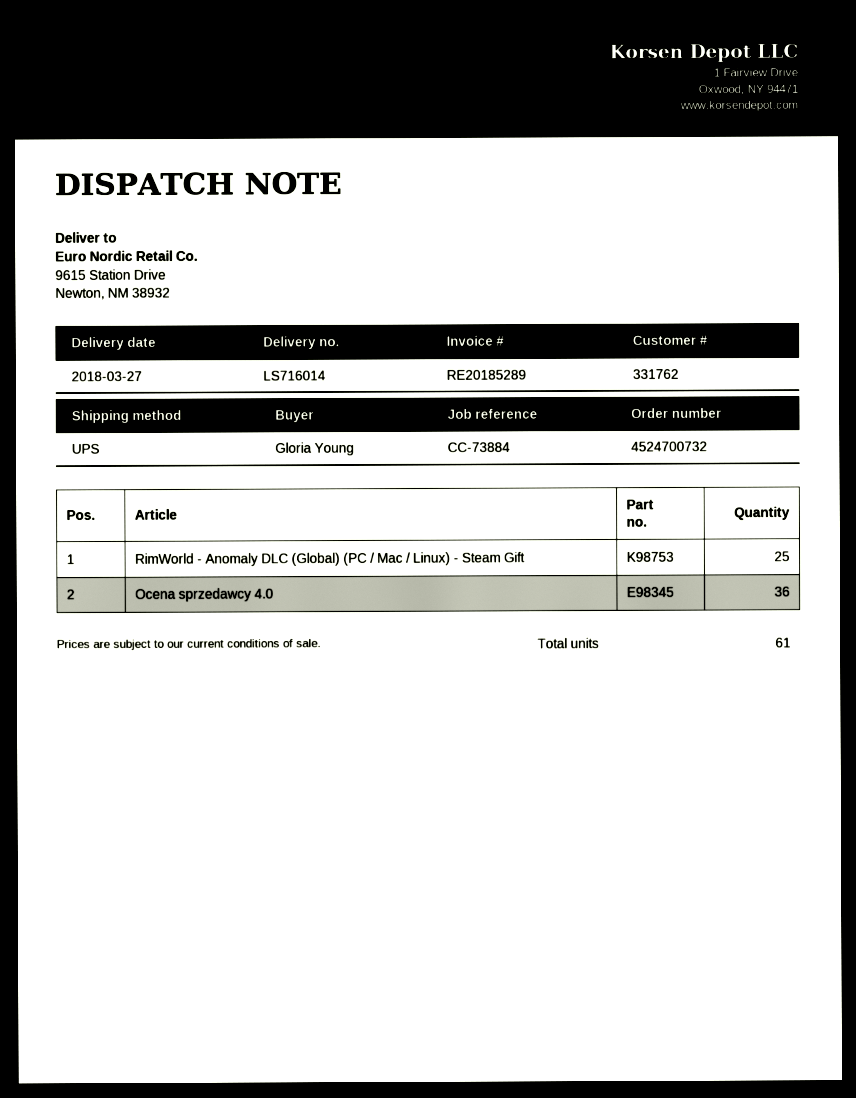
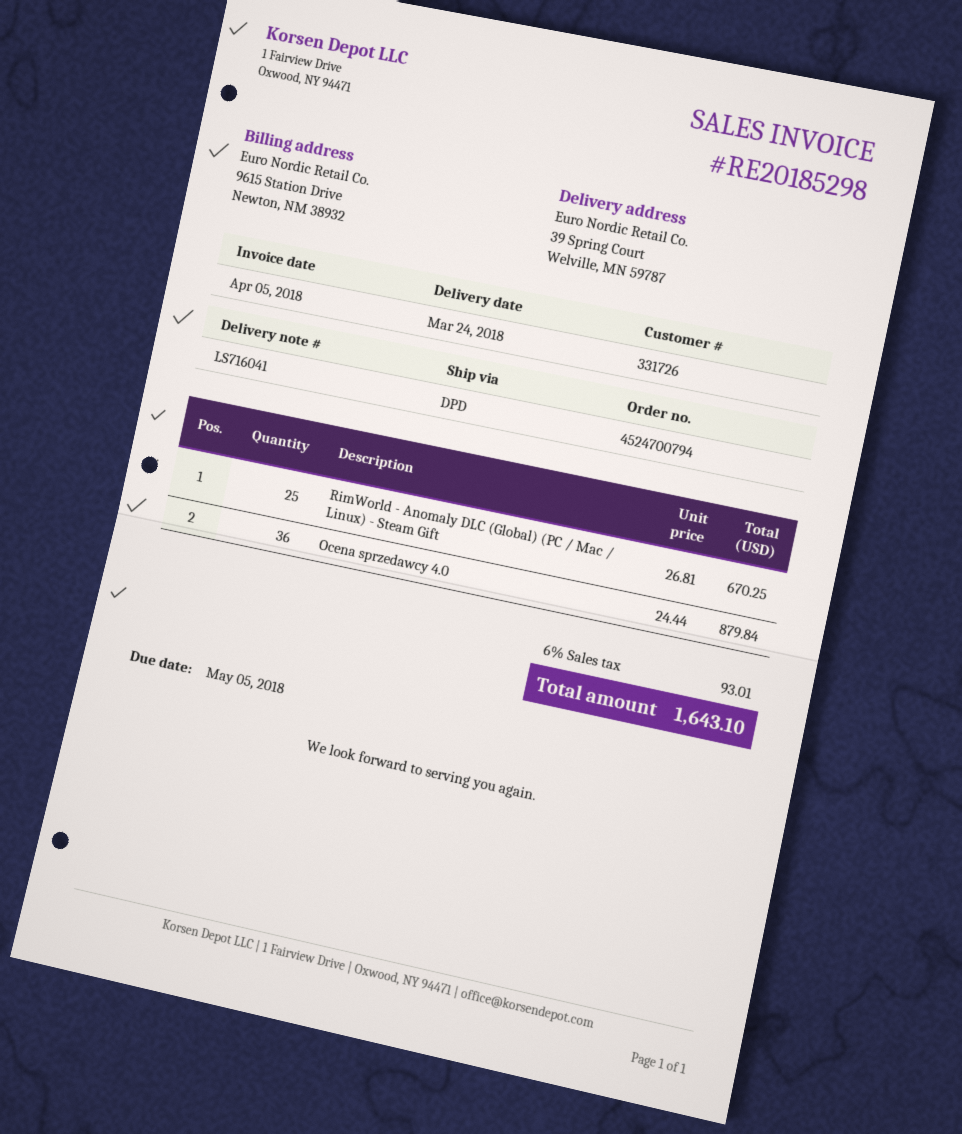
order number: 4524700732 -> 4524700794
delivery note number: LS716014 -> LS716041
delivery date: 2018-03-27 -> 2018-03-24
invoice number: RE20185289 -> RE20185298
customer number: 331762 -> 331726
shipping method: UPS -> DPD
ship to: 9615 Station Drive, Newton, NM 38932 -> 39 Spring Court, Welville, MN 59787

